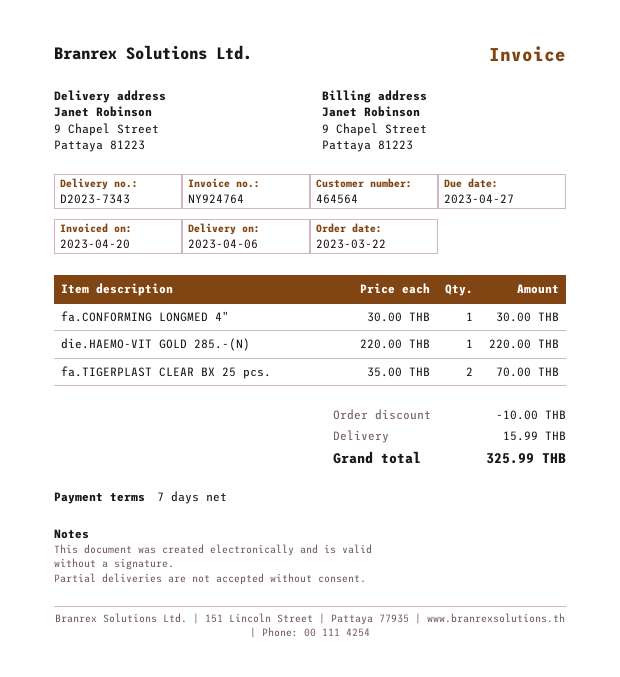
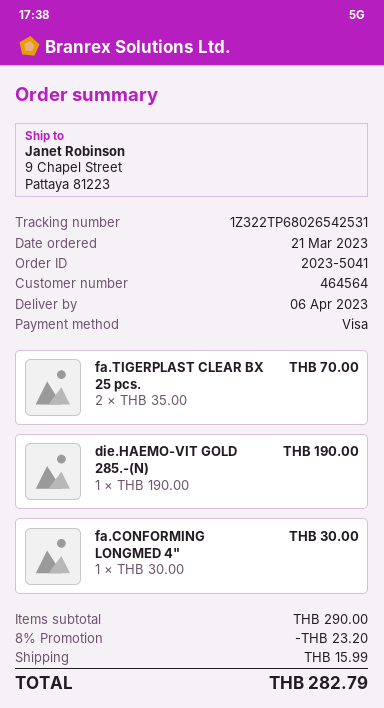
order date: 2023-03-22 -> 2023-03-21
die.HAEMO-VIT GOLD 285.-(N): 1 x 220.00 = 220.00 -> 1 x 190.00 = 190.00
discount: 10.00 -> 23.20
total: 325.99 -> 282.79

